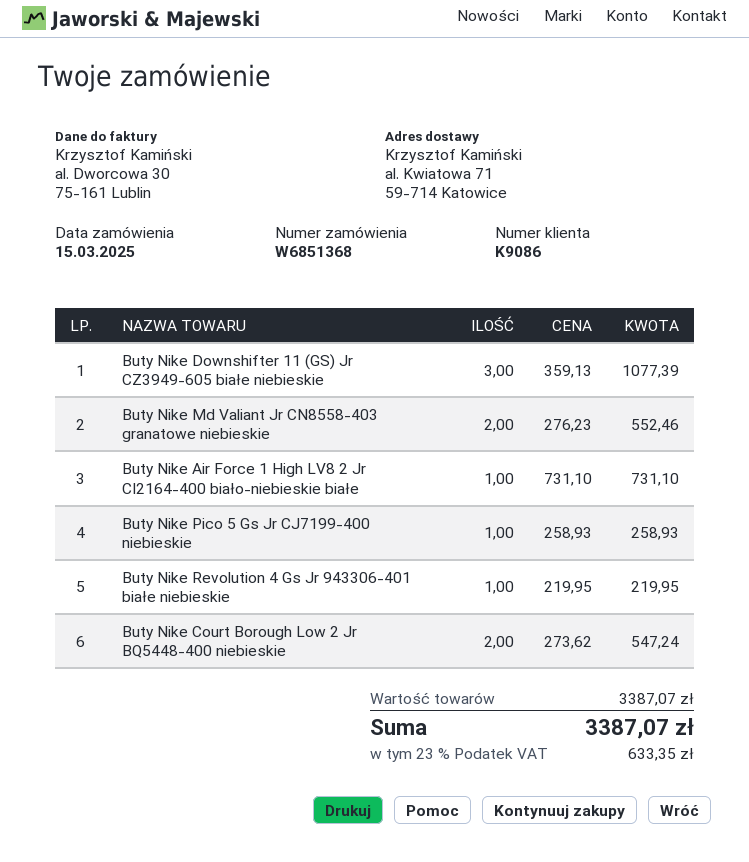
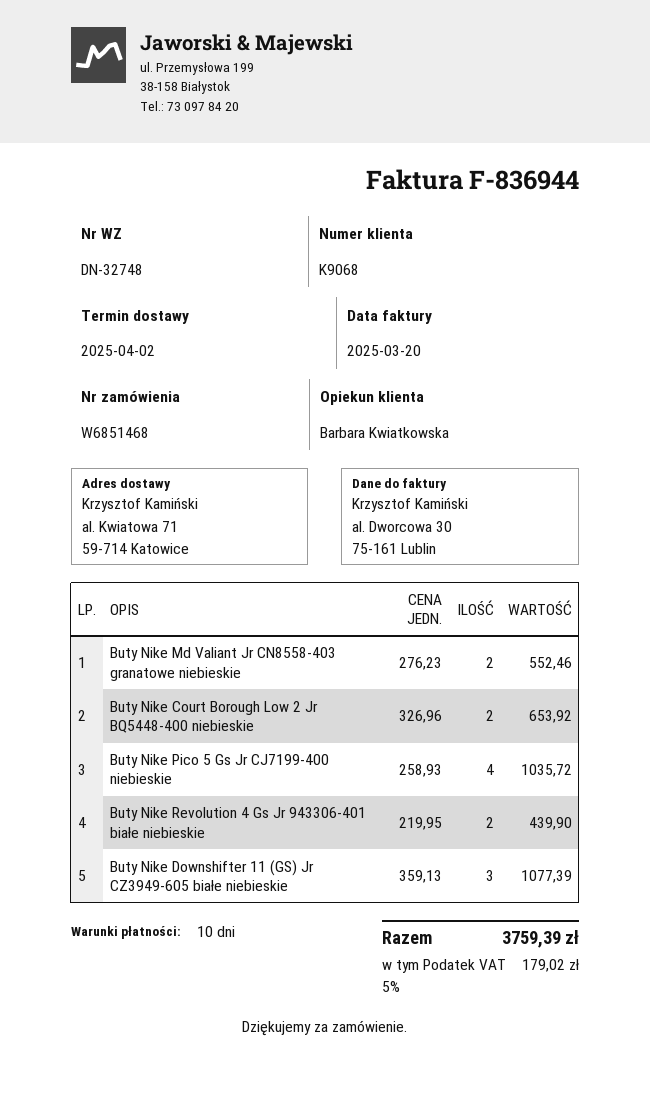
order number: W6851368 -> W6851468
customer number: K9086 -> K9068
Buty Nike Air Force 1 High LV8 2 Jr CI2164-400 biało-niebieskie białe: 1 x 731.10 = 731.10 -> none
Buty Nike Pico 5 Gs Jr CJ7199-400 niebieskie: 1 x 258.93 = 258.93 -> 4 x 258.93 = 1035.72
Buty Nike Revolution 4 Gs Jr 943306-401 białe niebieskie: 1 x 219.95 = 219.95 -> 2 x 219.95 = 439.90
Buty Nike Court Borough Low 2 Jr BQ5448-400 niebieskie: 2 x 273.62 = 547.24 -> 2 x 326.96 = 653.92
tax: 23% = 633.35 -> 5% = 179.02
total: 3387.07 -> 3759.39

